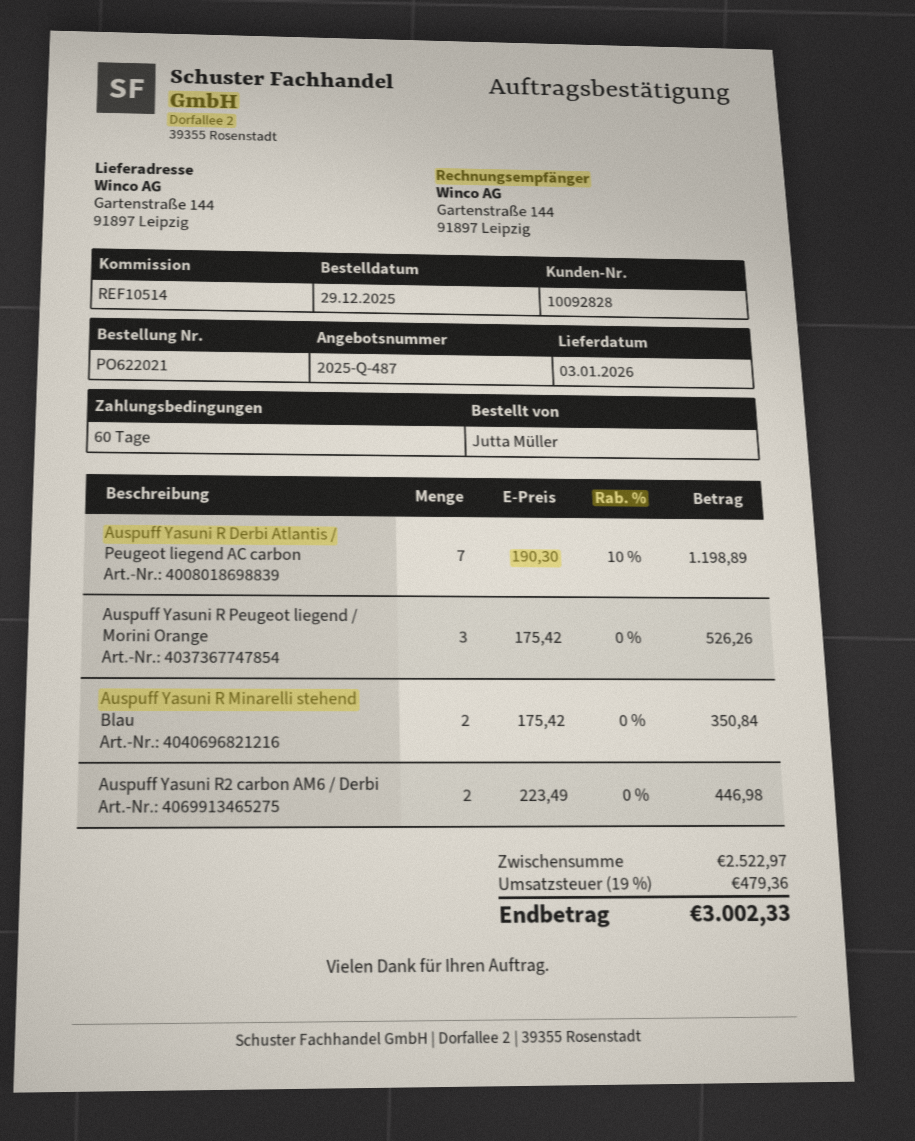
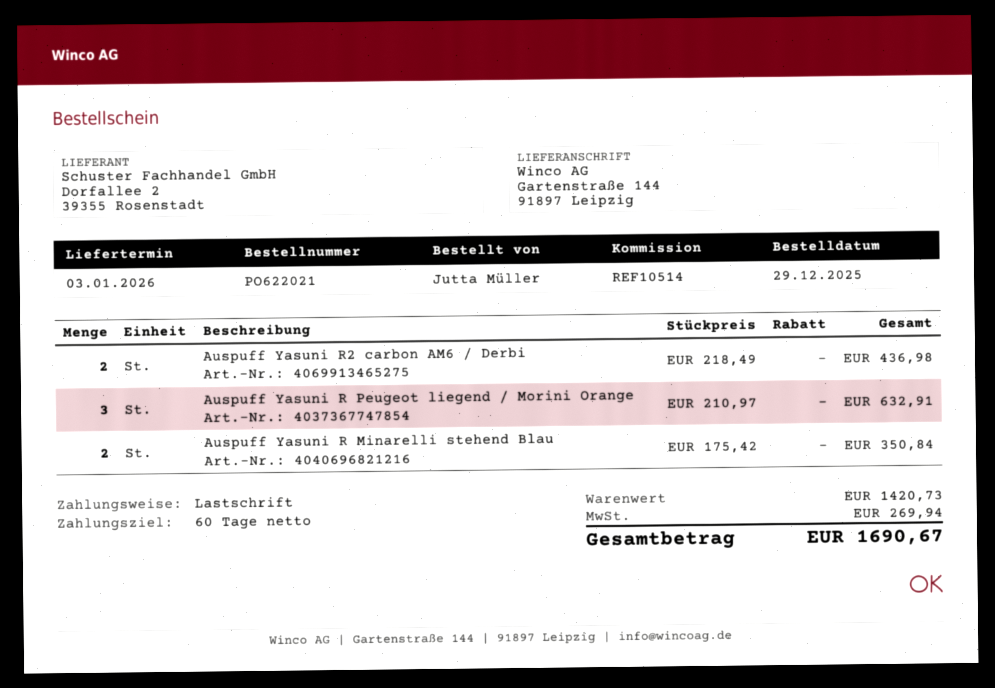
Auspuff Yasuni R Derbi Atlantis / Peugeot liegend AC carbon: 7 x 190.30 - 10% = 1198.89 -> none
Auspuff Yasuni R Peugeot liegend / Morini Orange: 3 x 175.42 = 526.26 -> 3 x 210.97 = 632.91
Auspuff Yasuni R2 carbon AM6 / Derbi: 2 x 223.49 = 446.98 -> 2 x 218.49 = 436.98
subtotal: 2522.97 -> 1420.73
tax: 479.36 -> 269.94
total: 3002.33 -> 1690.67

